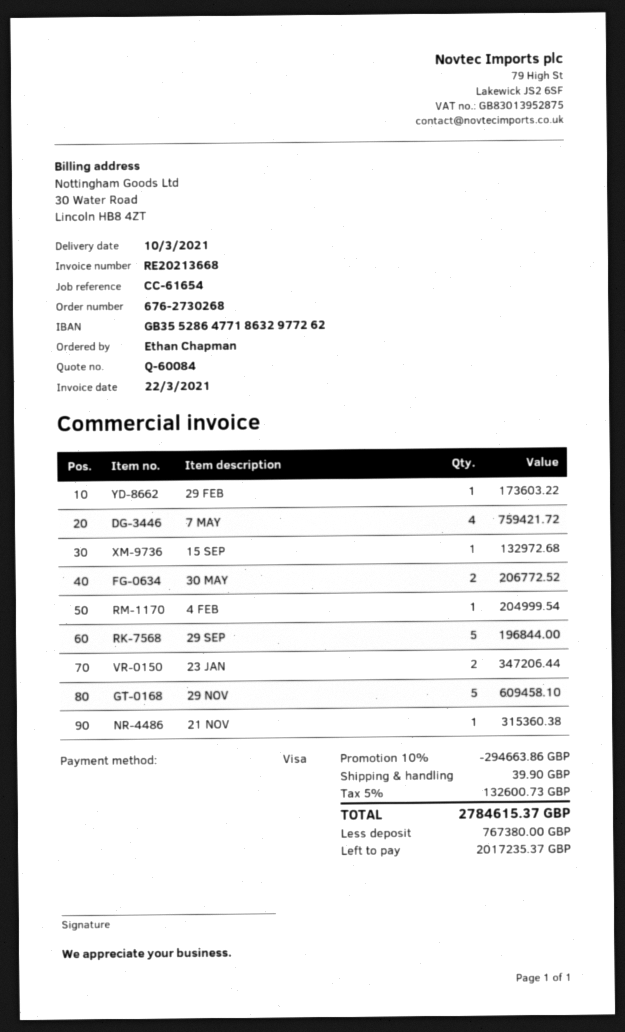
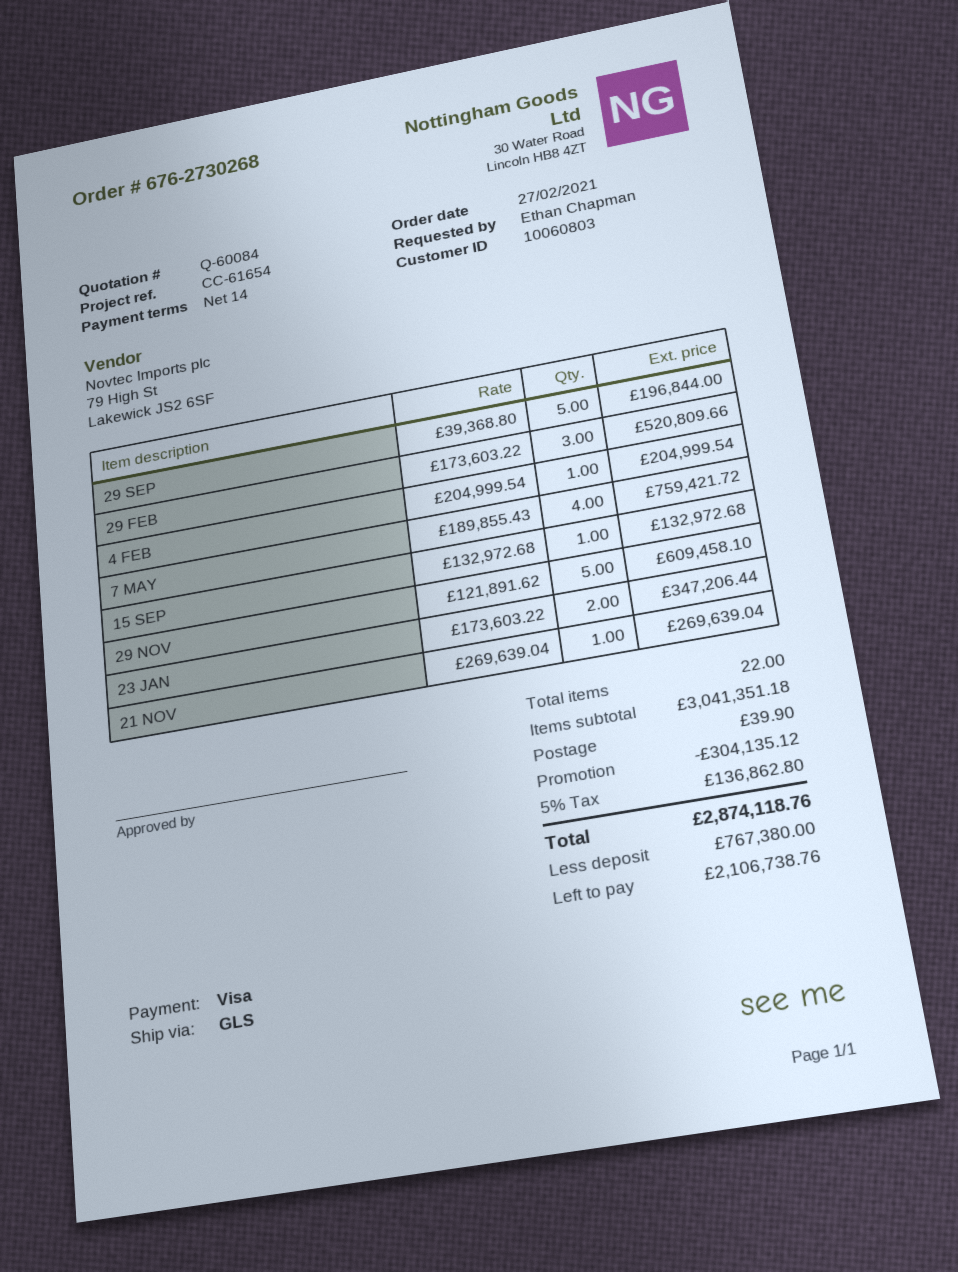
29 FEB: 1 for 173603.22 -> 3 for 520809.66
30 MAY: 2 for 206772.52 -> none
21 NOV: 1 for 315360.38 -> 1 for 269639.04
discount: 294663.86 -> 304135.12
tax: 5% = 132600.73 -> 5% = 136862.80
total: 2784615.37 -> 2874118.76
balance: 2017235.37 -> 2106738.76

